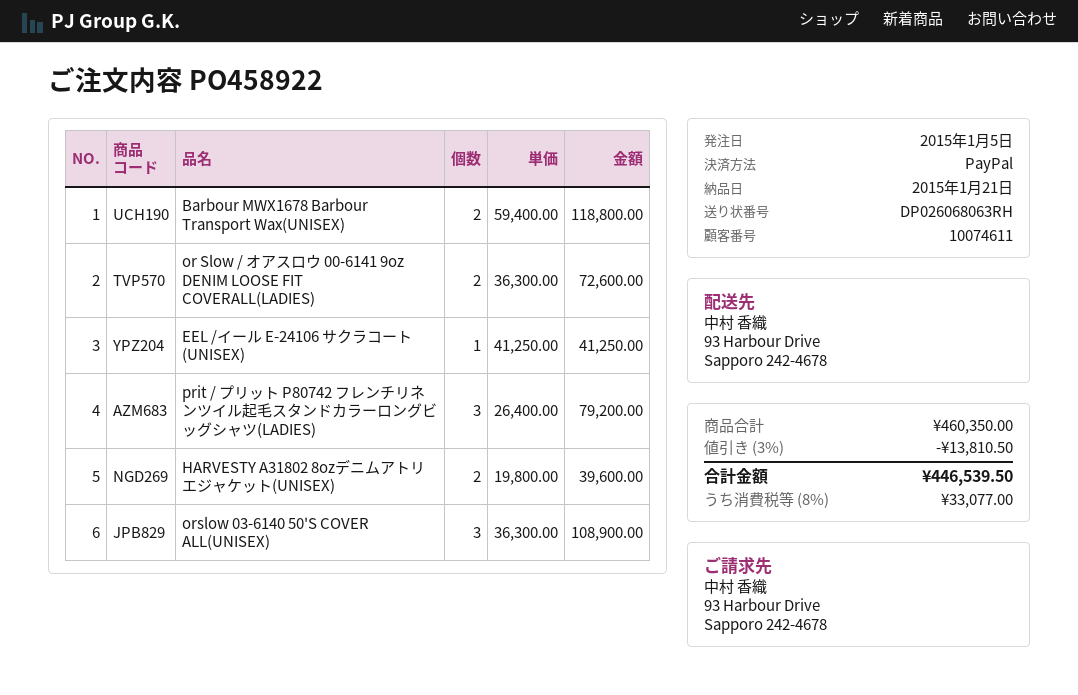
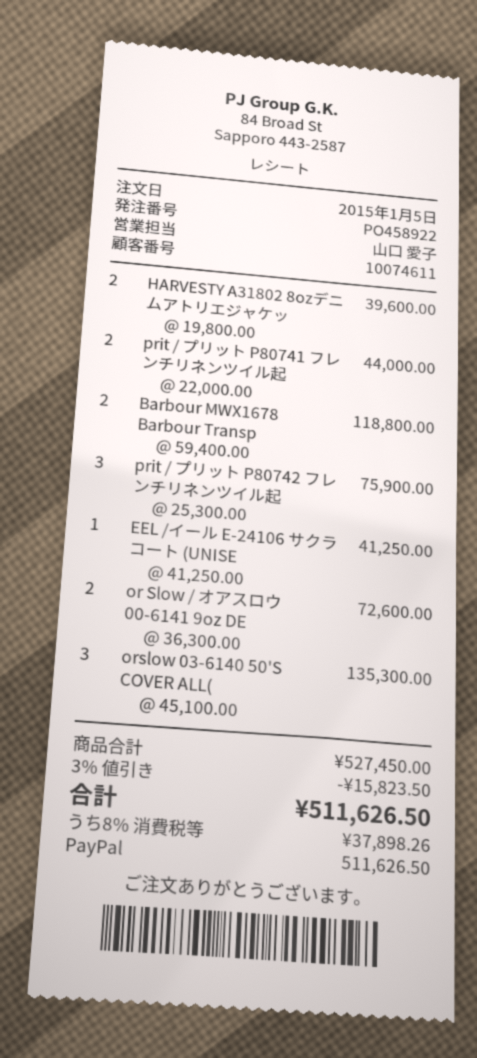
prit / プリット P80742 フレンチリネンツイル起毛スタンドカラーロングビッグシャツ(LADIES): 3 x 26400.00 = 79200.00 -> 3 x 25300.00 = 75900.00
orslow 03-6140 50'S COVER ALL(UNISEX): 3 x 36300.00 = 108900.00 -> 3 x 45100.00 = 135300.00
prit / プリット P80741 フレンチリネンツイル起: none -> 2 x 22000.00 = 44000.00
subtotal: 460350.00 -> 527450.00
discount: 3% = 13810.50 -> 3% = 15823.50
tax: 8% = 33077.00 -> 8% = 37898.26
total: 446539.50 -> 511626.50

